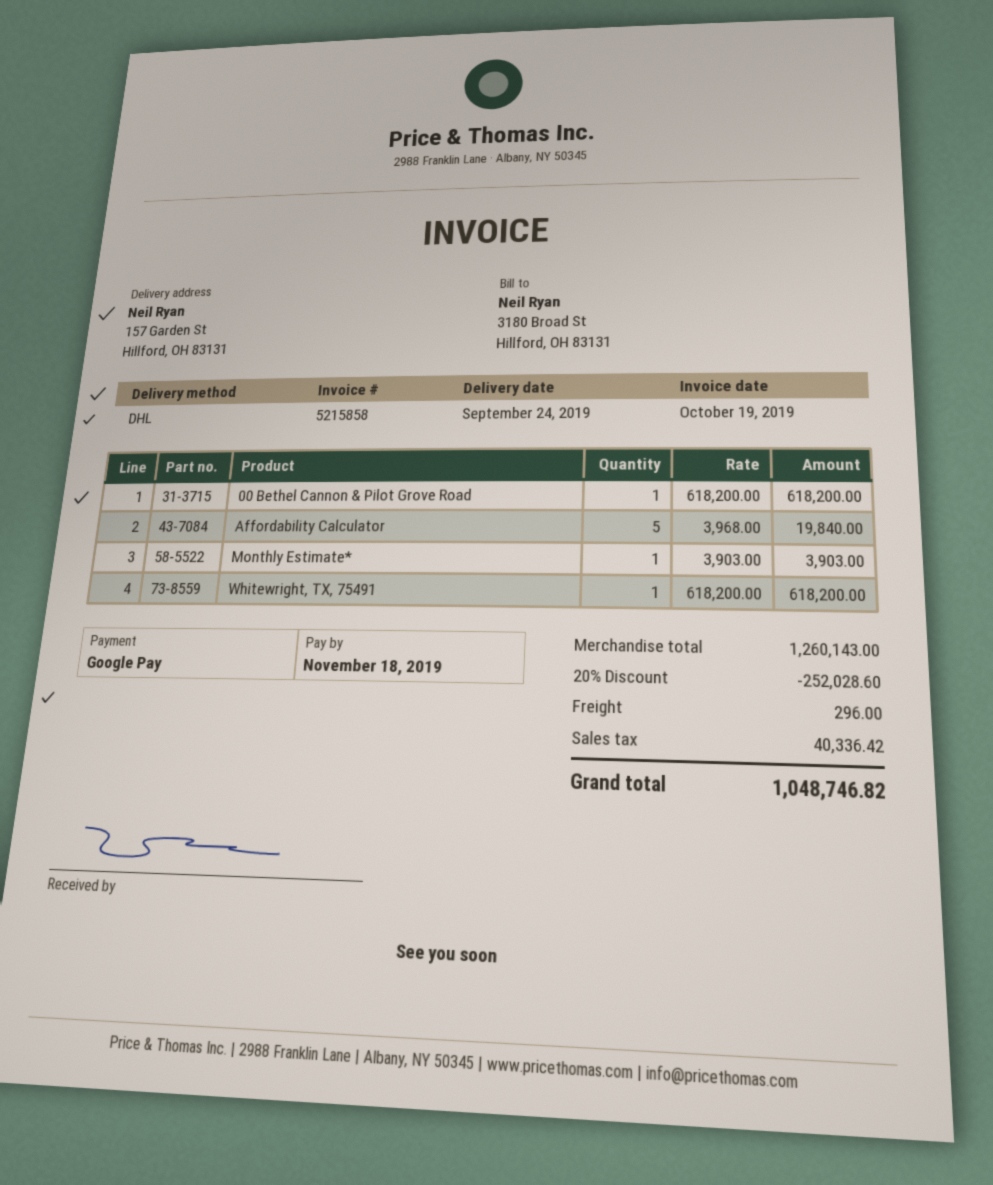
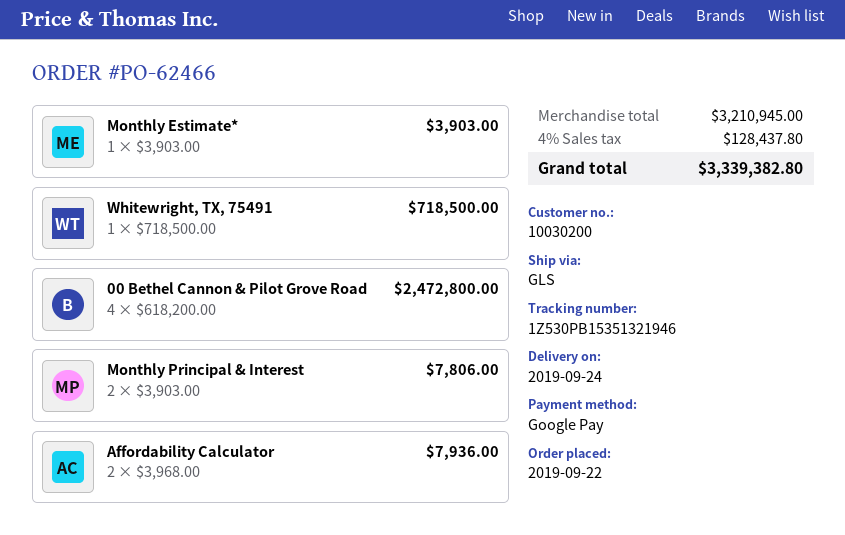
shipping method: DHL -> GLS
00 Bethel Cannon & Pilot Grove Road: 1 x 618200.00 = 618200.00 -> 4 x 618200.00 = 2472800.00
Affordability Calculator: 5 x 3968.00 = 19840.00 -> 2 x 3968.00 = 7936.00
Whitewright, TX, 75491: 1 x 618200.00 = 618200.00 -> 1 x 718500.00 = 718500.00
Monthly Principal & Interest: none -> 2 x 3903.00 = 7806.00
subtotal: 1260143.00 -> 3210945.00
discount: 20% = 252028.60 -> none
shipping: 296.00 -> none
tax: 40336.42 -> 128437.80
total: 1048746.82 -> 3339382.80

